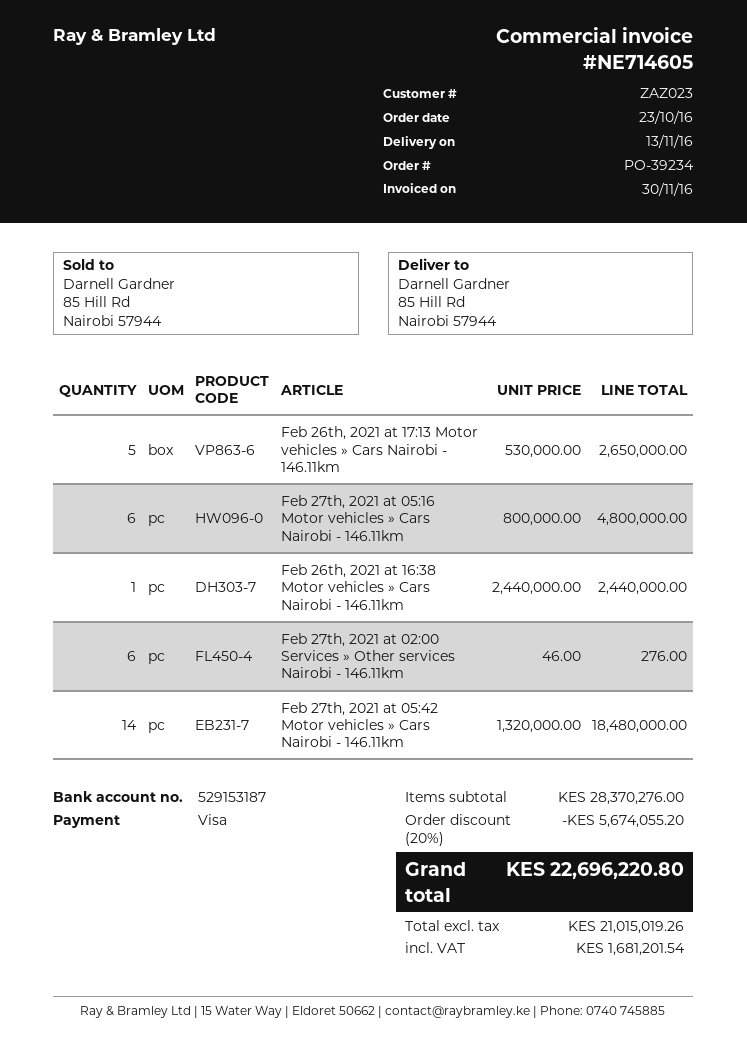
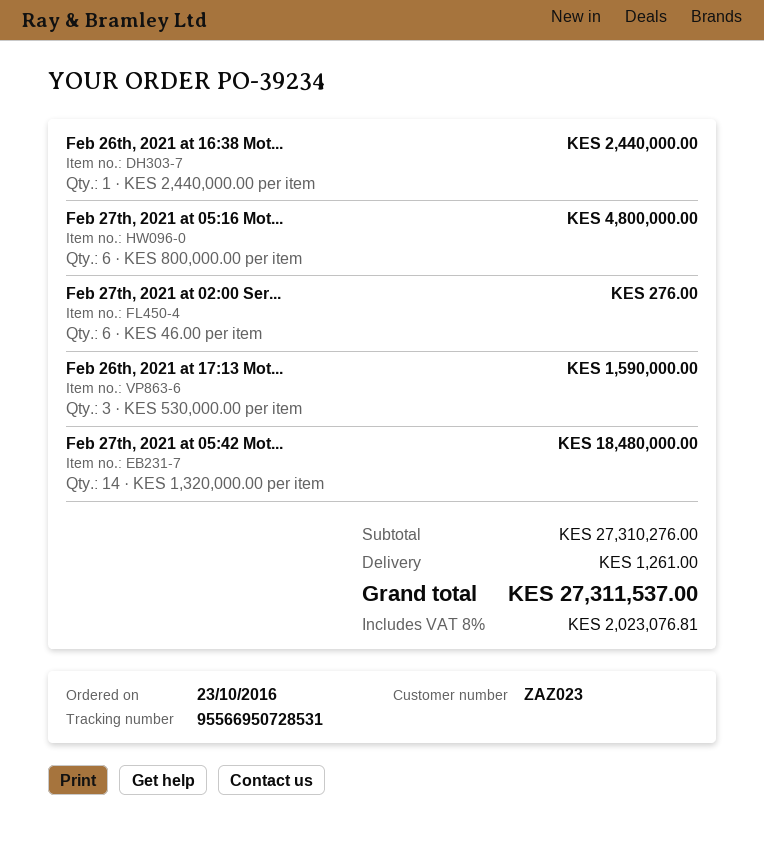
Feb 26th, 2021 at 17:13 Motor vehicles » Cars Nairobi - 146.11km: 5 x 530000.00 = 2650000.00 -> 3 x 530000.00 = 1590000.00
subtotal: 28370276.00 -> 27310276.00
discount: 20% = 5674055.20 -> none
shipping: none -> 1261.00
tax: 1681201.54 -> 2023076.81
total: 22696220.80 -> 27311537.00

